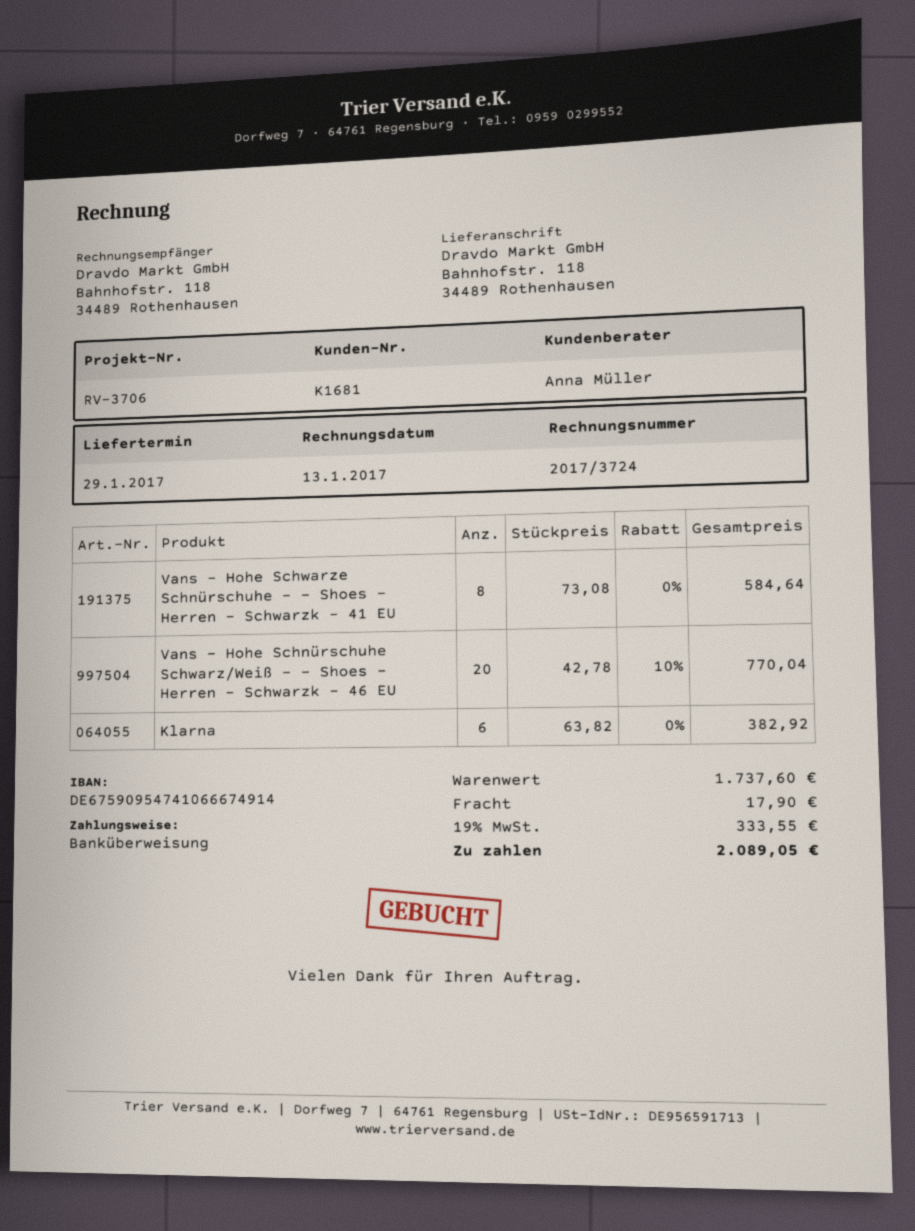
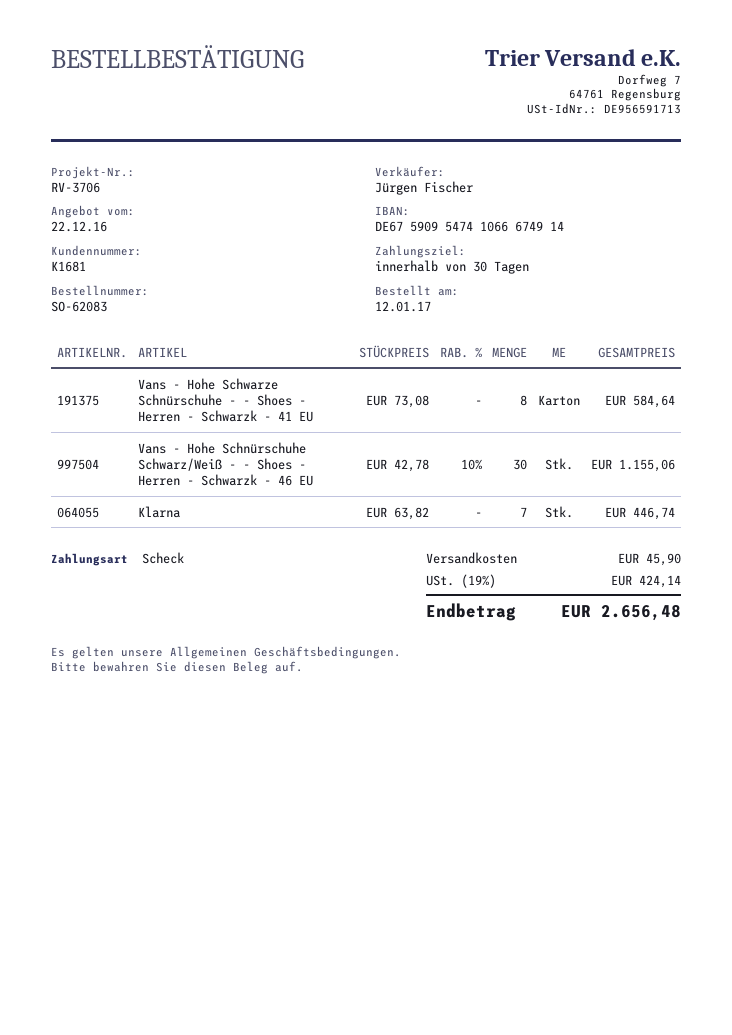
sales rep: Anna Müller -> Jürgen Fischer
payment method: bank transfer -> cheque
Vans - Hohe Schnürschuhe Schwarz/Weiß - - Shoes - Herren - Schwarzk - 46 EU: 20 x 42.78 - 10% = 770.04 -> 30 x 42.78 - 10% = 1155.06
Klarna: 6 x 63.82 = 382.92 -> 7 x 63.82 = 446.74
shipping: 17.90 -> 45.90
tax: 19% = 333.55 -> 19% = 424.14
total: 2089.05 -> 2656.48

